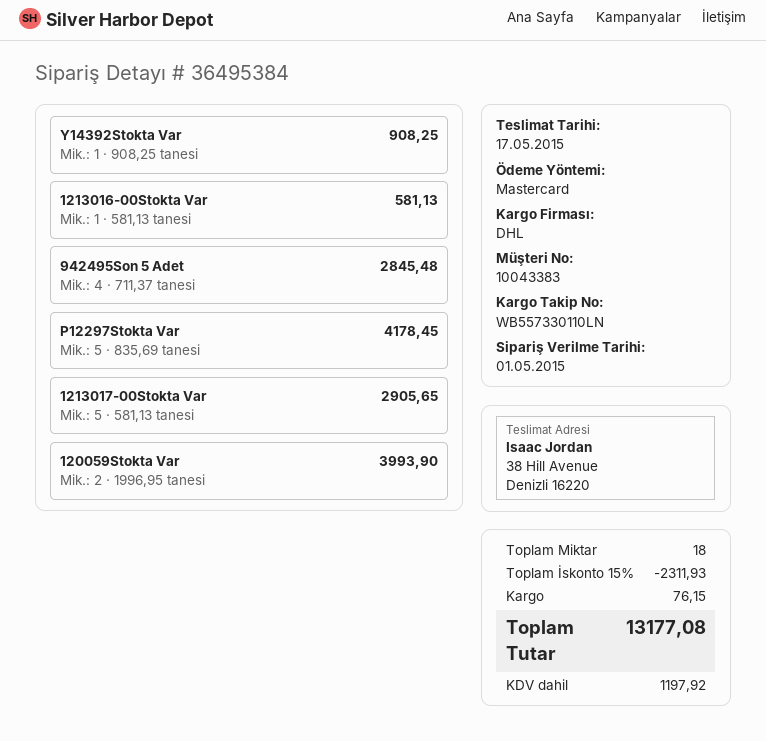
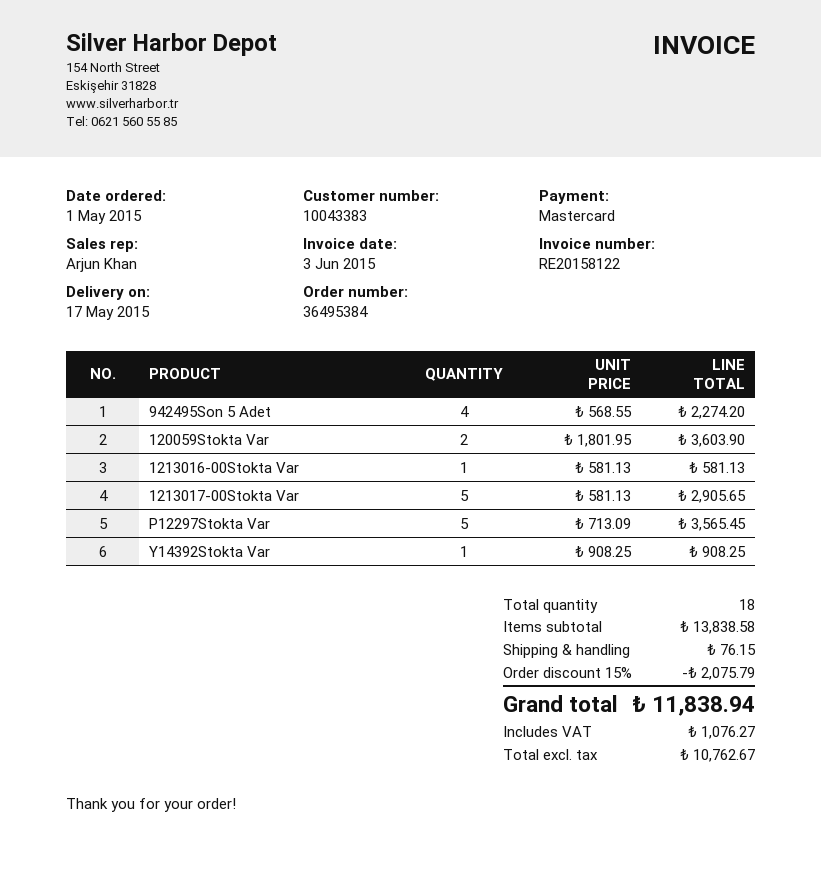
942495Son 5 Adet: 4 x 711.37 = 2845.48 -> 4 x 568.55 = 2274.20
P12297Stokta Var: 5 x 835.69 = 4178.45 -> 5 x 713.09 = 3565.45
120059Stokta Var: 2 x 1996.95 = 3993.90 -> 2 x 1801.95 = 3603.90
discount: 15% = 2311.93 -> 15% = 2075.79
tax: 1197.92 -> 1076.27
total: 13177.08 -> 11838.94

